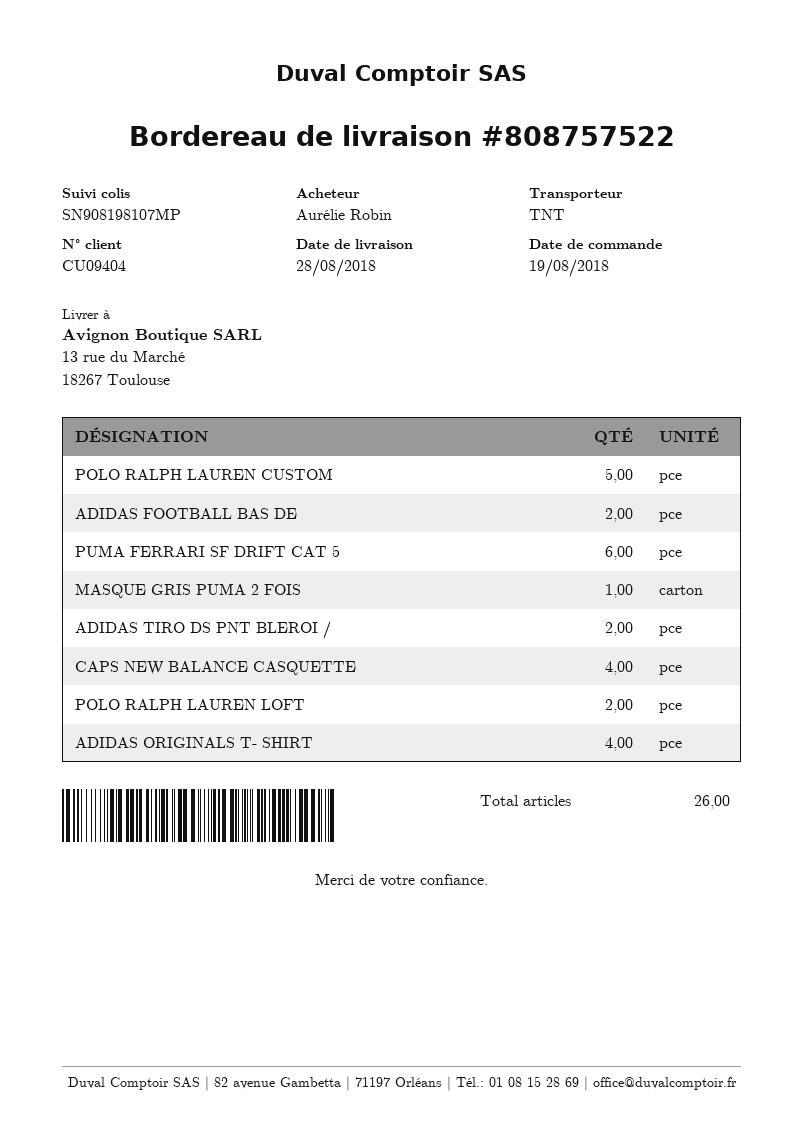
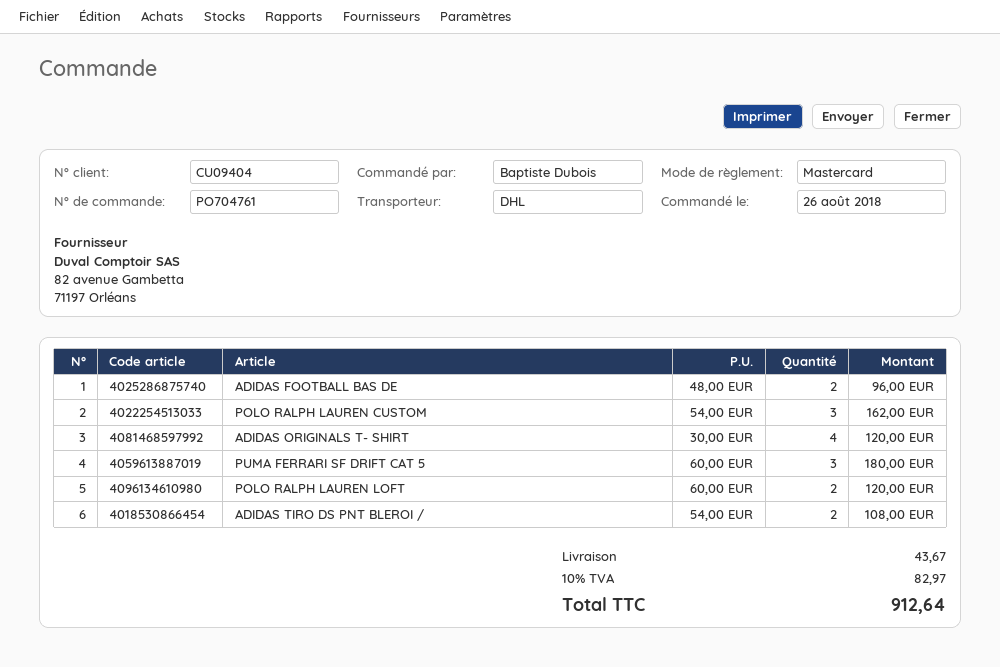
order date: 2018-08-19 -> 2018-08-26
ordered by: Aurélie Robin -> Baptiste Dubois
shipping method: TNT -> DHL
POLO RALPH LAUREN CUSTOM: 5 -> 3
PUMA FERRARI SF DRIFT CAT 5: 6 -> 3
MASQUE GRIS PUMA 2 FOIS: 1 -> none
CAPS NEW BALANCE CASQUETTE: 4 -> none

